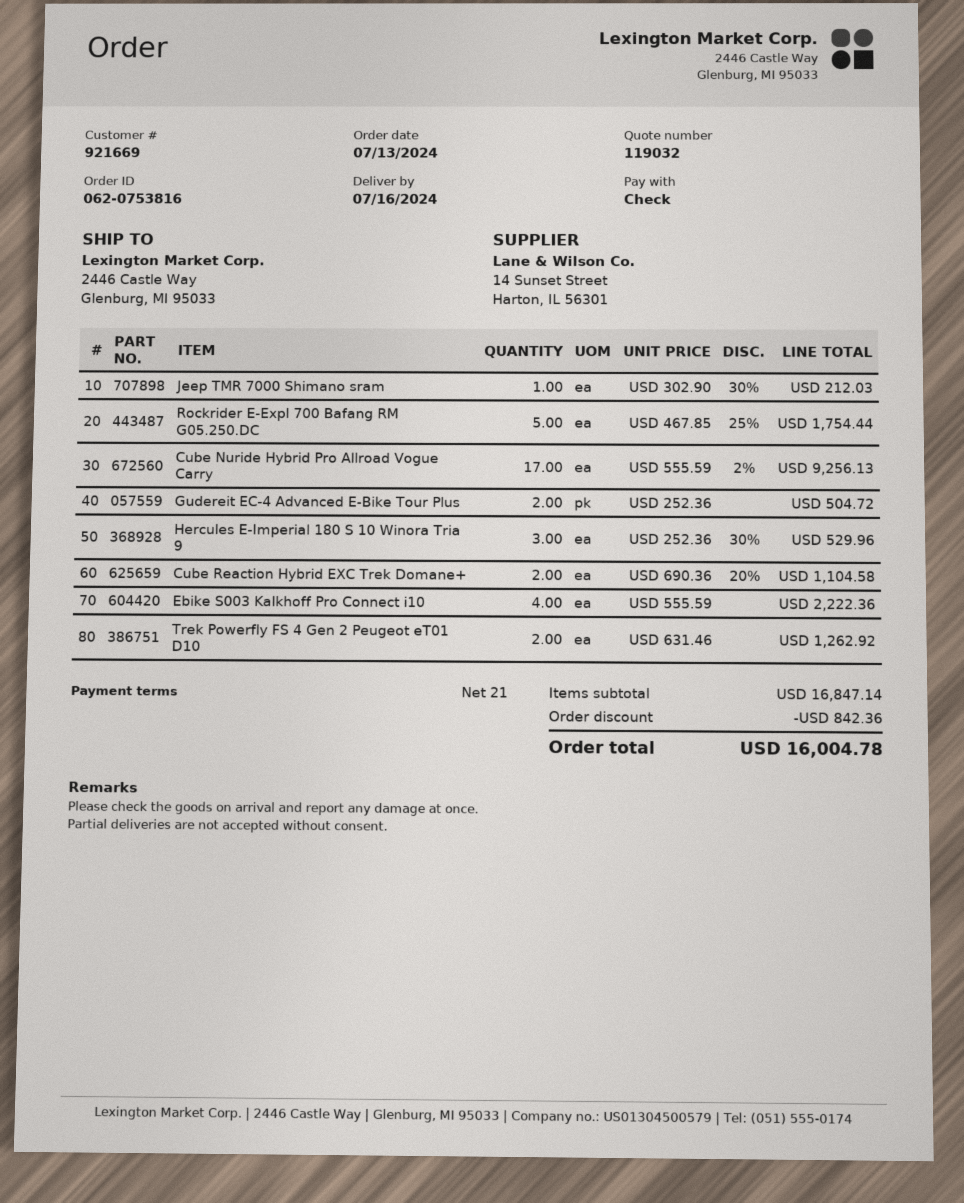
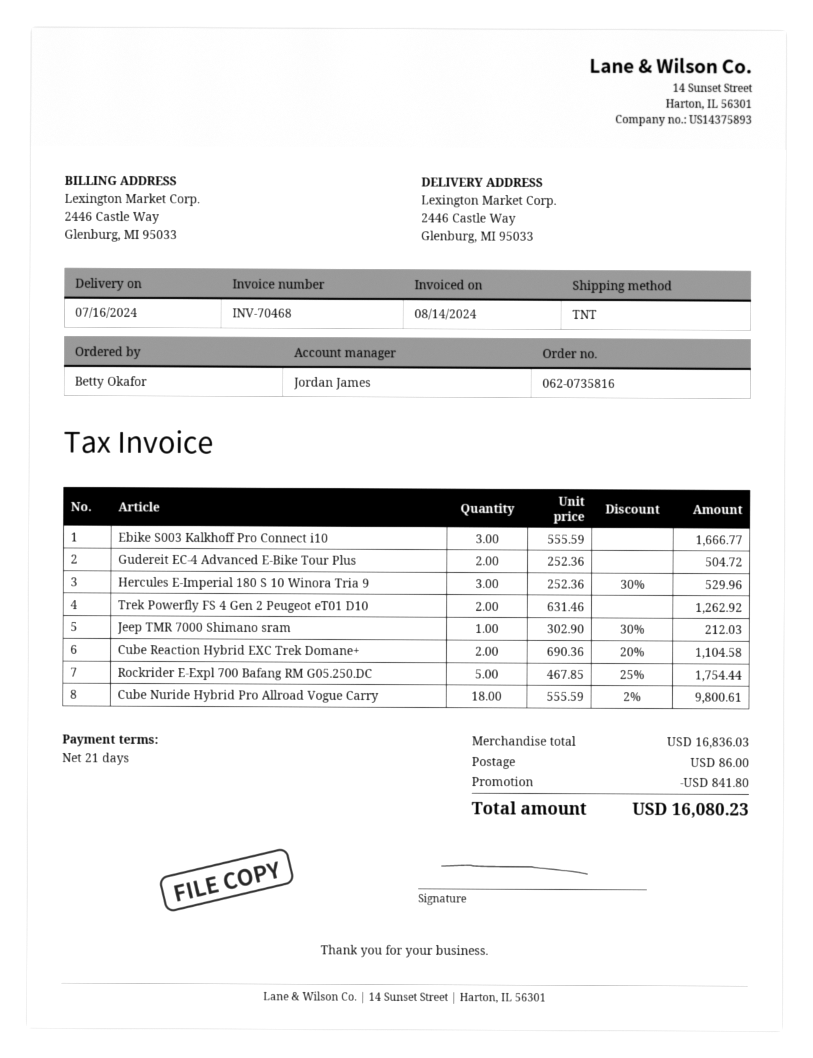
order number: 062-0753816 -> 062-0735816
Cube Nuride Hybrid Pro Allroad Vogue Carry: 17 x 555.59 - 2% = 9256.13 -> 18 x 555.59 - 2% = 9800.61
Ebike S003 Kalkhoff Pro Connect i10: 4 x 555.59 = 2222.36 -> 3 x 555.59 = 1666.77
subtotal: 16847.14 -> 16836.03
discount: 842.36 -> 841.80
shipping: none -> 86.00
total: 16004.78 -> 16080.23

